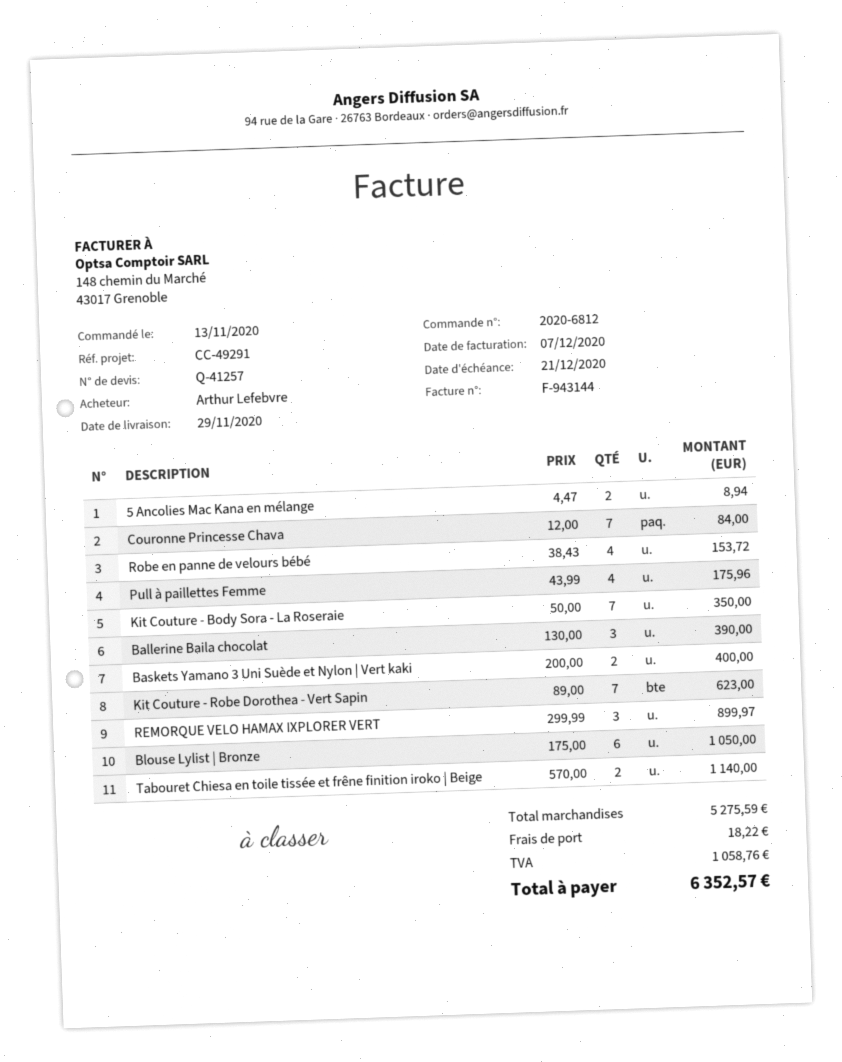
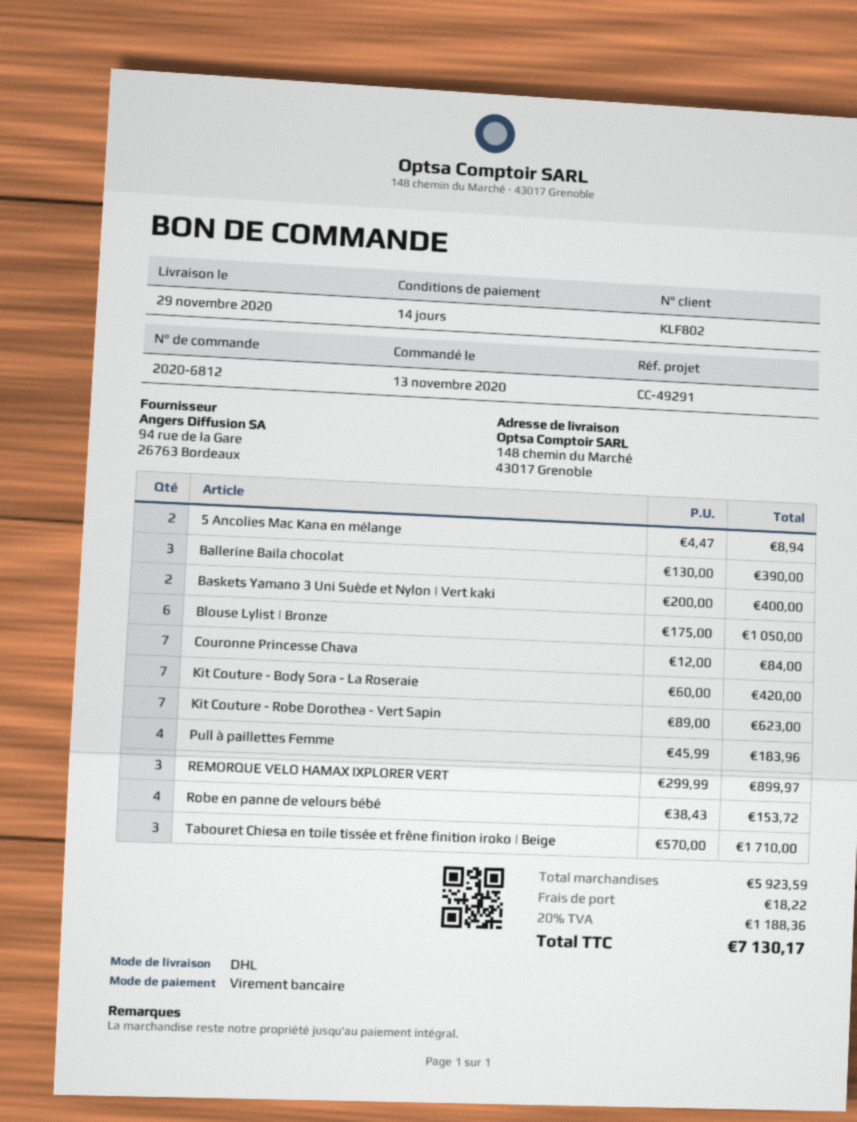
Pull à paillettes Femme: 4 x 43.99 = 175.96 -> 4 x 45.99 = 183.96
Kit Couture - Body Sora - La Roseraie: 7 x 50.00 = 350.00 -> 7 x 60.00 = 420.00
Tabouret Chiesa en toile tissée et frêne finition iroko | Beige: 2 x 570.00 = 1140.00 -> 3 x 570.00 = 1710.00
subtotal: 5275.59 -> 5923.59
tax: 1058.76 -> 1188.36
total: 6352.57 -> 7130.17

